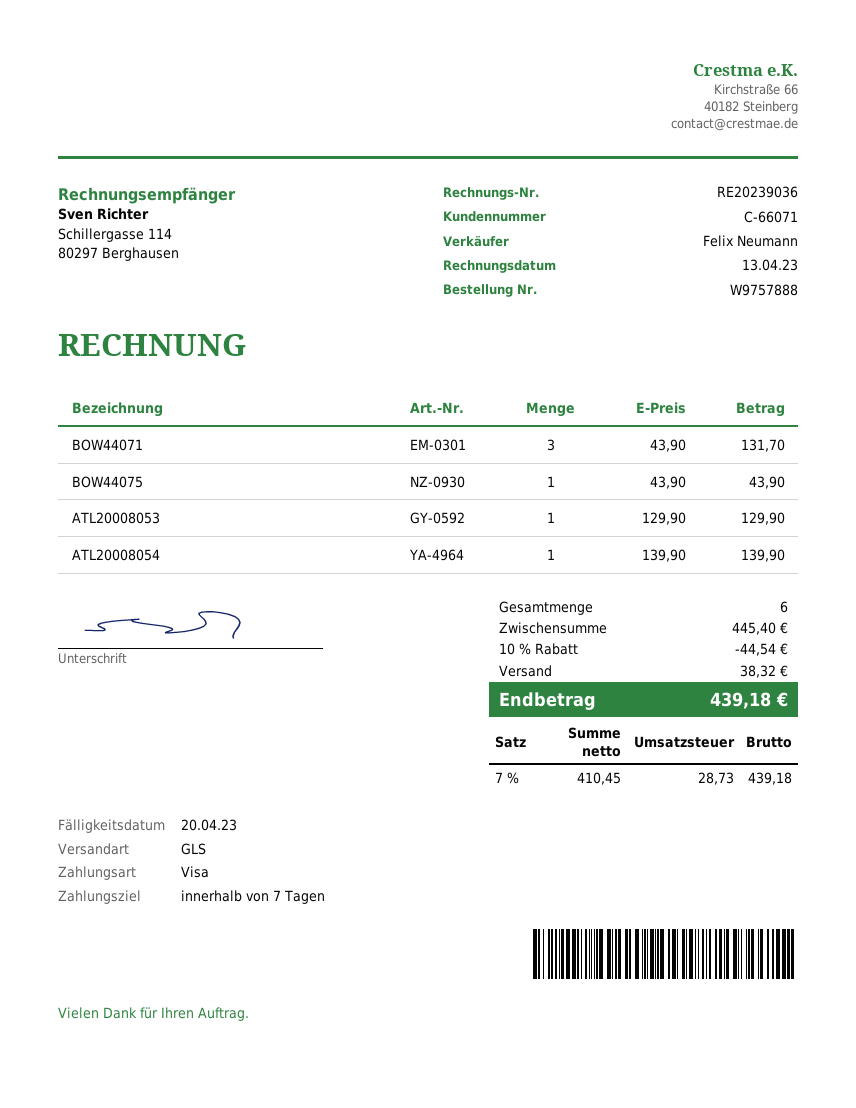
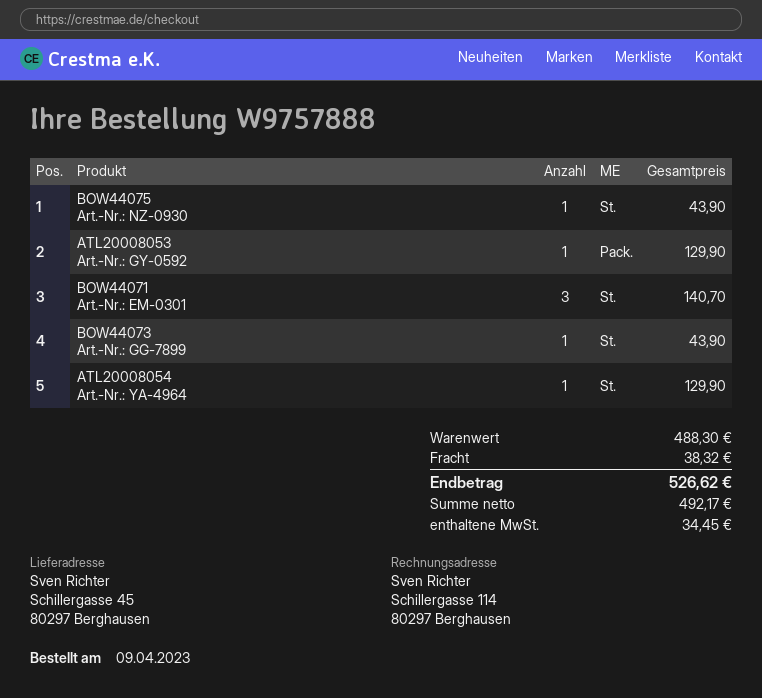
BOW44071: 3 for 131.70 -> 3 for 140.70
ATL20008054: 1 for 139.90 -> 1 for 129.90
BOW44073: none -> 1 for 43.90
subtotal: 445.40 -> 488.30
discount: 10% = 44.54 -> none
net: 410.45 -> 492.17
tax: 28.73 -> 34.45
total: 439.18 -> 526.62

